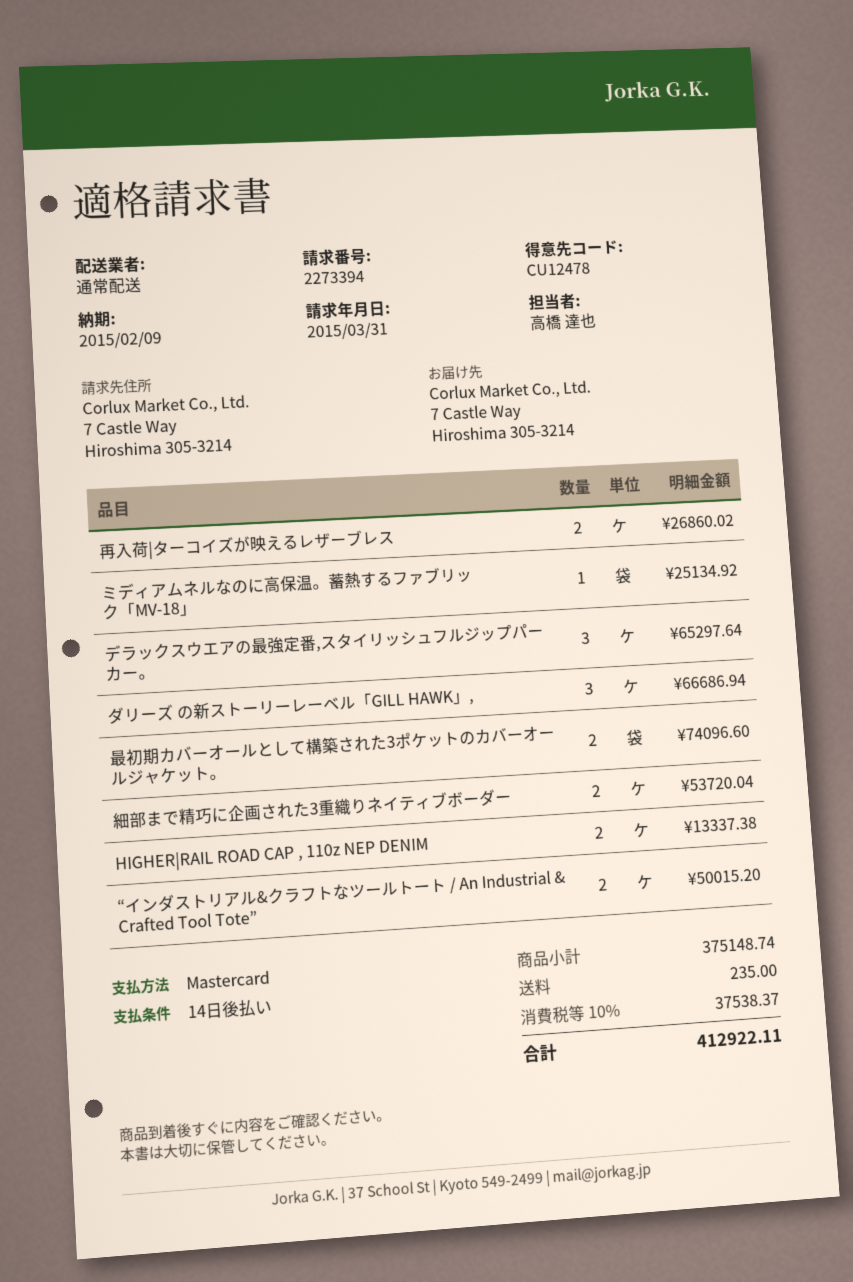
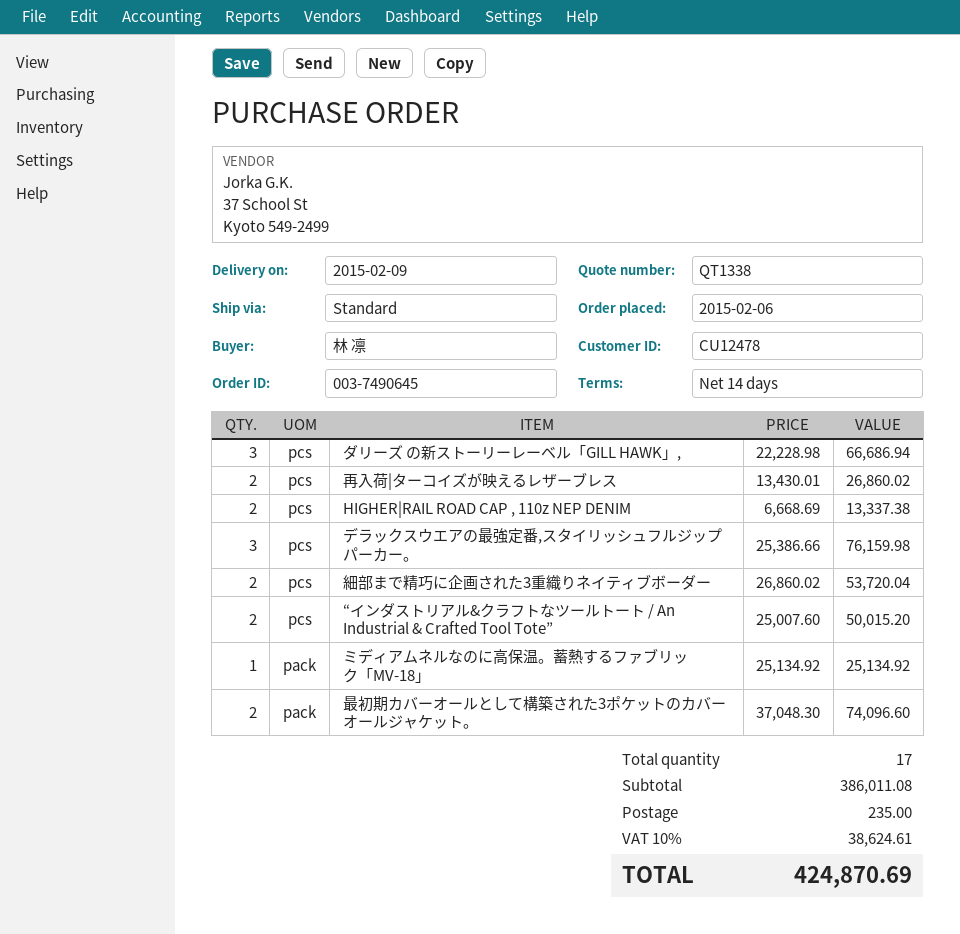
デラックスウエアの最強定番,スタイリッシュフルジップパーカー。: 3 for 65297.64 -> 3 for 76159.98
subtotal: 375148.74 -> 386011.08
tax: 10% = 37538.37 -> 10% = 38624.61
total: 412922.11 -> 424870.69

